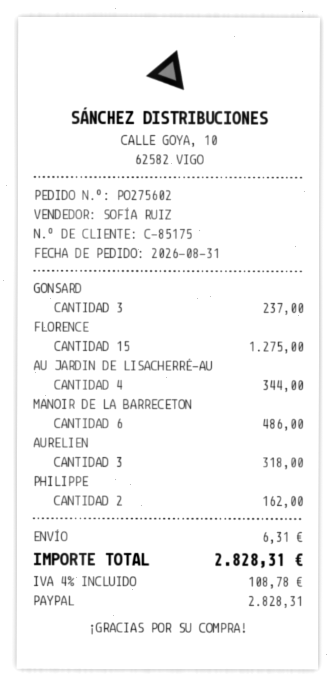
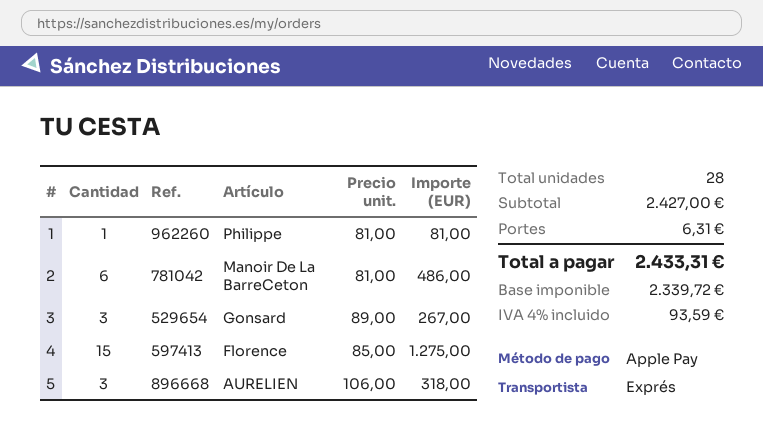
payment method: PayPal -> Apple Pay
GONSARD: 3 for 237.00 -> 3 for 267.00
AU JARDIN DE LISACHERRÉ-AU: 4 for 344.00 -> none
PHILIPPE: 2 for 162.00 -> 1 for 81.00
tax: 4% = 108.78 -> 4% = 93.59
total: 2828.31 -> 2433.31

